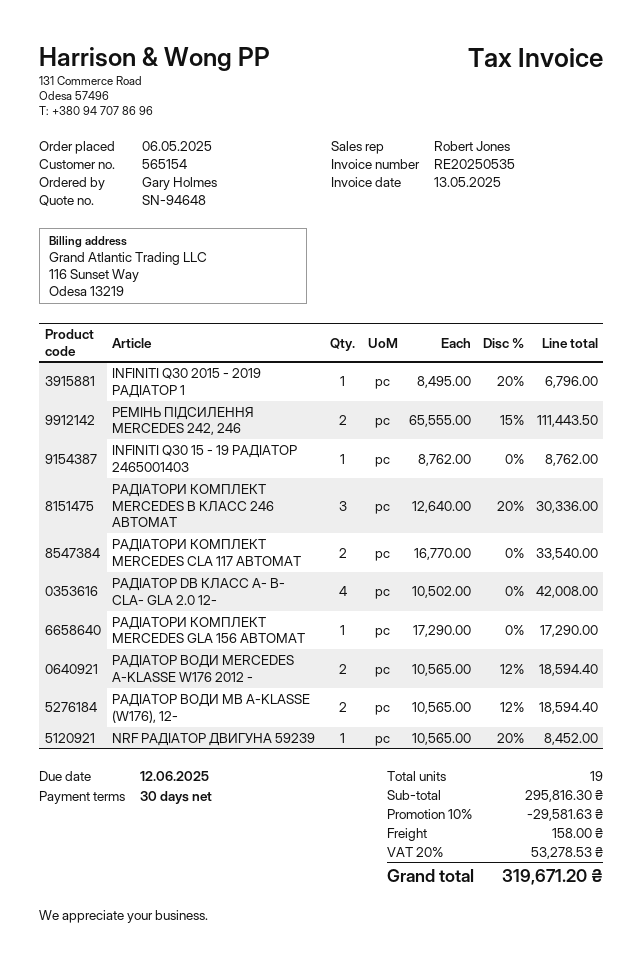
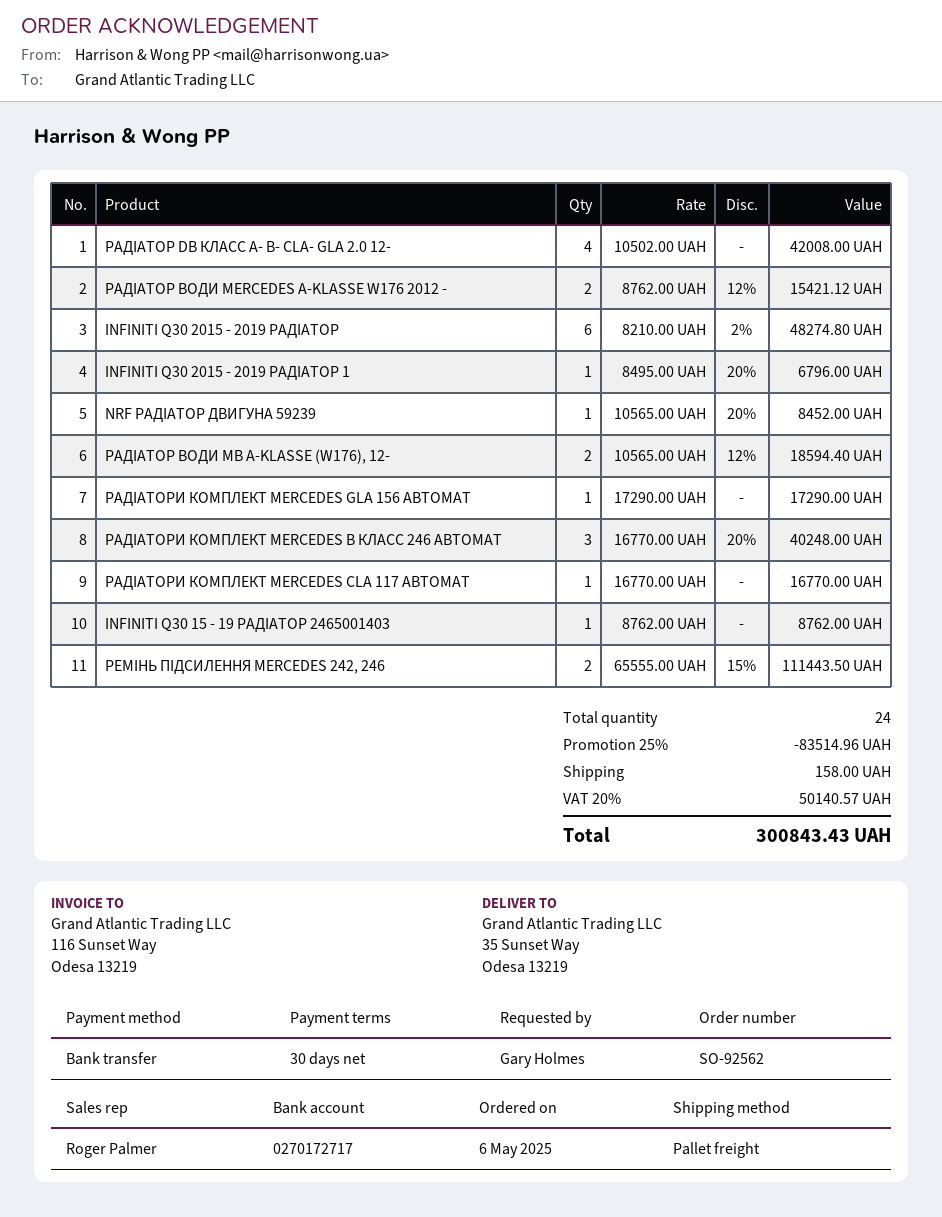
sales rep: Robert Jones -> Roger Palmer
РАДІАТОРИ КОМПЛЕКТ MERCEDES B КЛАСС 246 АВТОМАТ: 3 x 12640.00 - 20% = 30336.00 -> 3 x 16770.00 - 20% = 40248.00
РАДІАТОРИ КОМПЛЕКТ MERCEDES CLA 117 АВТОМАТ: 2 x 16770.00 = 33540.00 -> 1 x 16770.00 = 16770.00
РАДІАТОР ВОДИ MERCEDES A-KLASSE W176 2012 -: 2 x 10565.00 - 12% = 18594.40 -> 2 x 8762.00 - 12% = 15421.12
INFINITI Q30 2015 - 2019 РАДІАТОР: none -> 6 x 8210.00 - 2% = 48274.80
total quantity: 19 -> 24
discount: 10% = 29581.63 -> 25% = 83514.96
tax: 20% = 53278.53 -> 20% = 50140.57
total: 319671.20 -> 300843.43

